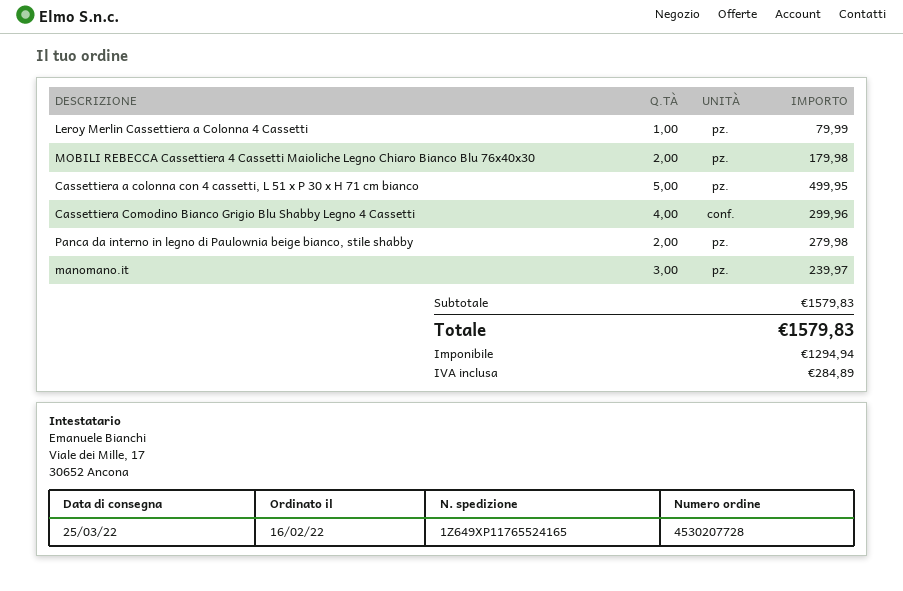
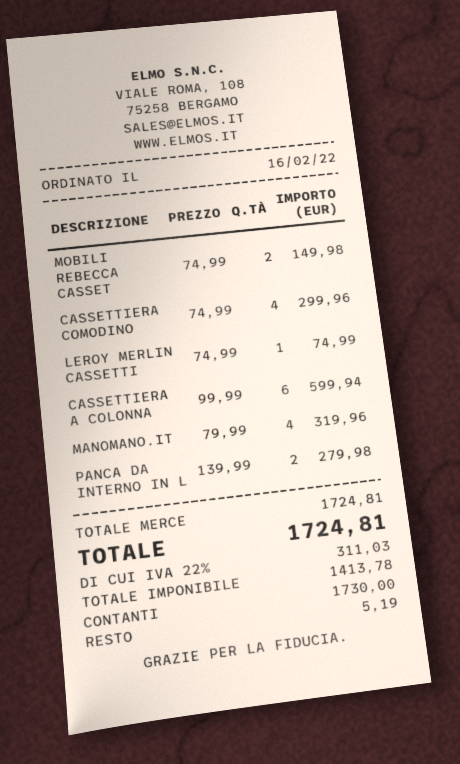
Leroy Merlin Cassettiera a Colonna 4 Cassetti: 1 for 79.99 -> 1 for 74.99
MOBILI REBECCA Cassettiera 4 Cassetti Maioliche Legno Chiaro Bianco Blu 76x40x30: 2 for 179.98 -> 2 for 149.98
Cassettiera a colonna con 4 cassetti, L 51 x P 30 x H 71 cm bianco: 5 for 499.95 -> 6 for 599.94
manomano.it: 3 for 239.97 -> 4 for 319.96
subtotal: 1579.83 -> 1724.81
net: 1294.94 -> 1413.78
tax: 284.89 -> 311.03
total: 1579.83 -> 1724.81

